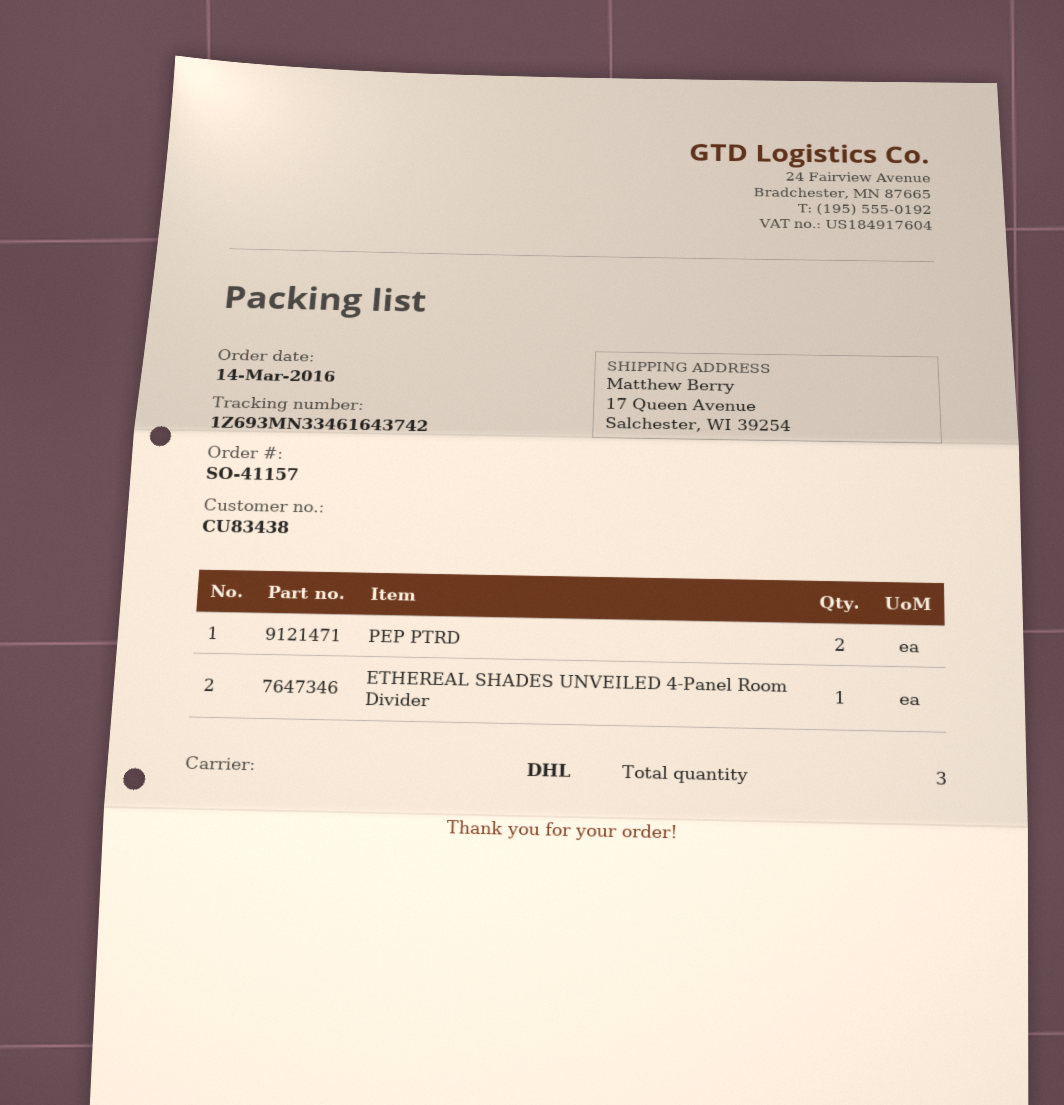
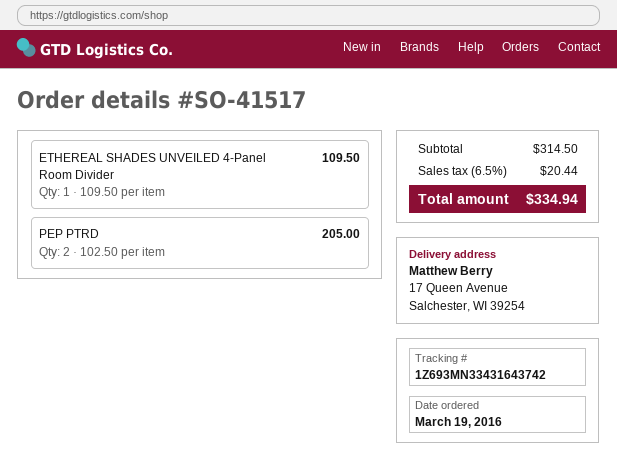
order number: SO-41157 -> SO-41517
order date: 2016-03-14 -> 2016-03-19
tracking number: 1Z693MN33461643742 -> 1Z693MN33431643742

